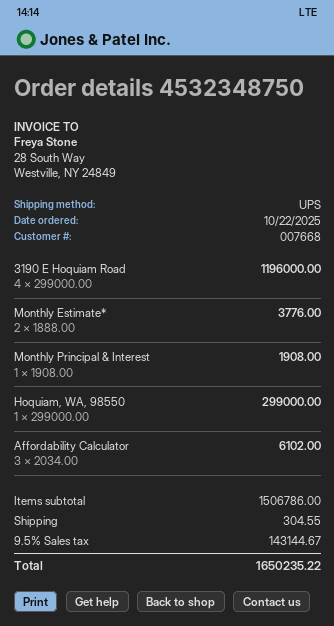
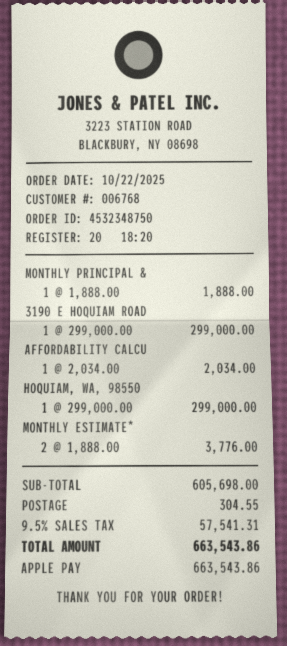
customer number: 007668 -> 006768
3190 E Hoquiam Road: 4 x 299000.00 = 1196000.00 -> 1 x 299000.00 = 299000.00
Monthly Principal & Interest: 1 x 1908.00 = 1908.00 -> 1 x 1888.00 = 1888.00
Affordability Calculator: 3 x 2034.00 = 6102.00 -> 1 x 2034.00 = 2034.00
subtotal: 1506786.00 -> 605698.00
tax: 9.5% = 143144.67 -> 9.5% = 57541.31
total: 1650235.22 -> 663543.86

